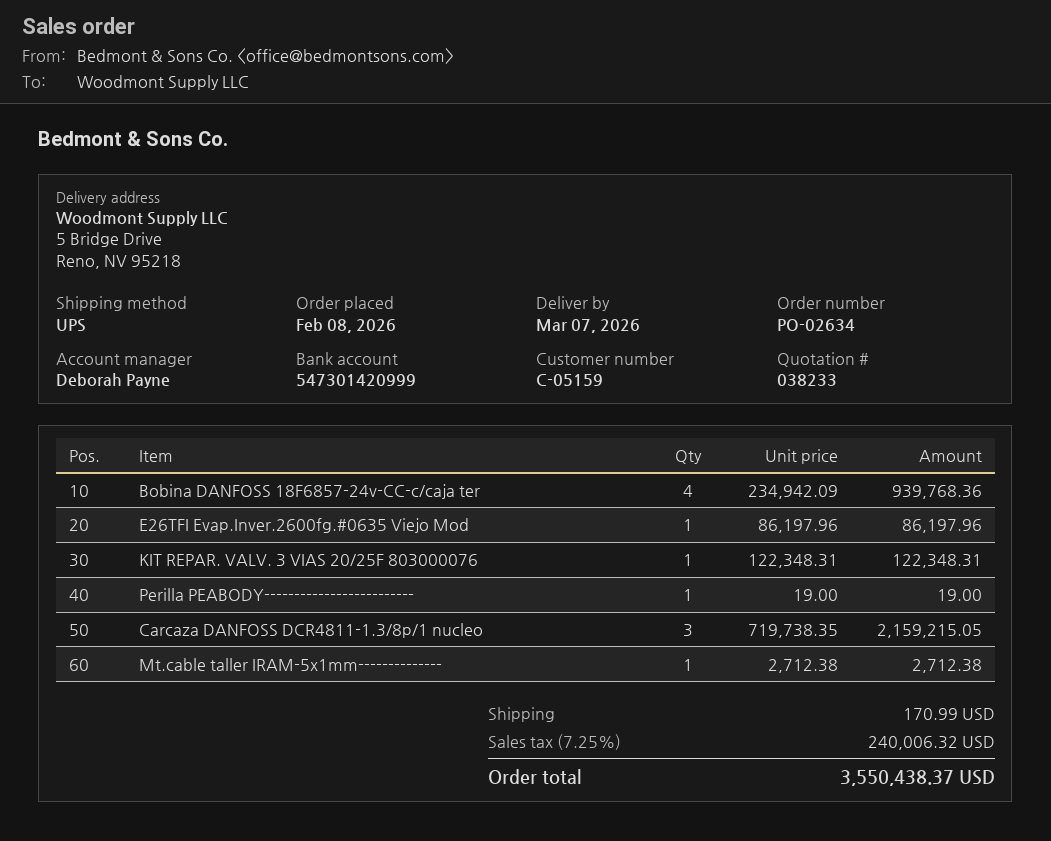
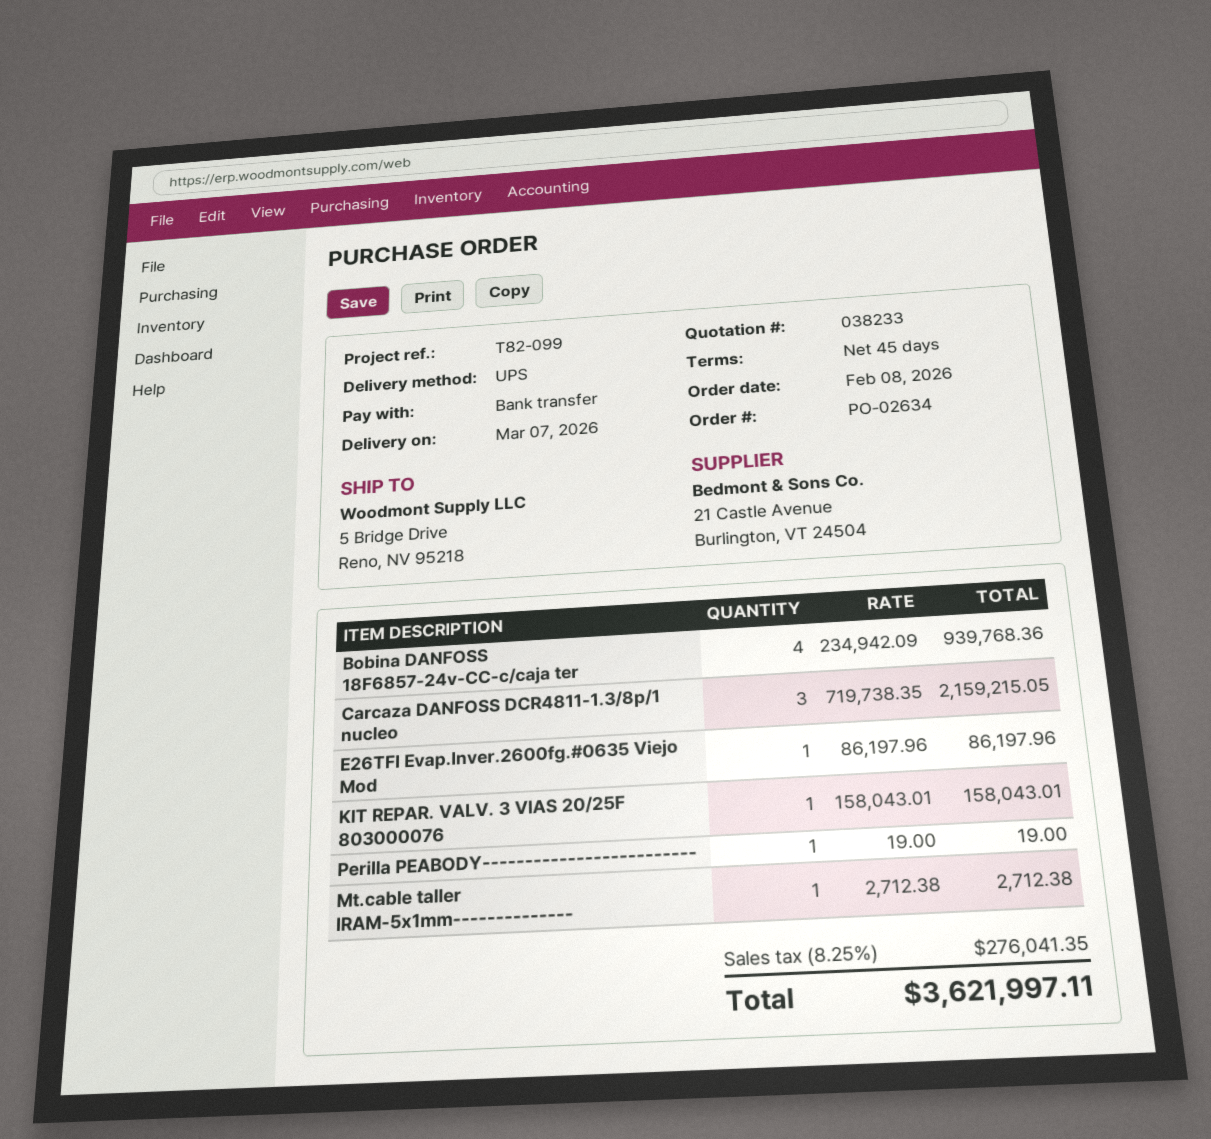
KIT REPAR. VALV. 3 VIAS 20/25F 803000076: 1 x 122348.31 = 122348.31 -> 1 x 158043.01 = 158043.01
shipping: 170.99 -> none
tax: 7.25% = 240006.32 -> 8.25% = 276041.35
total: 3550438.37 -> 3621997.11

